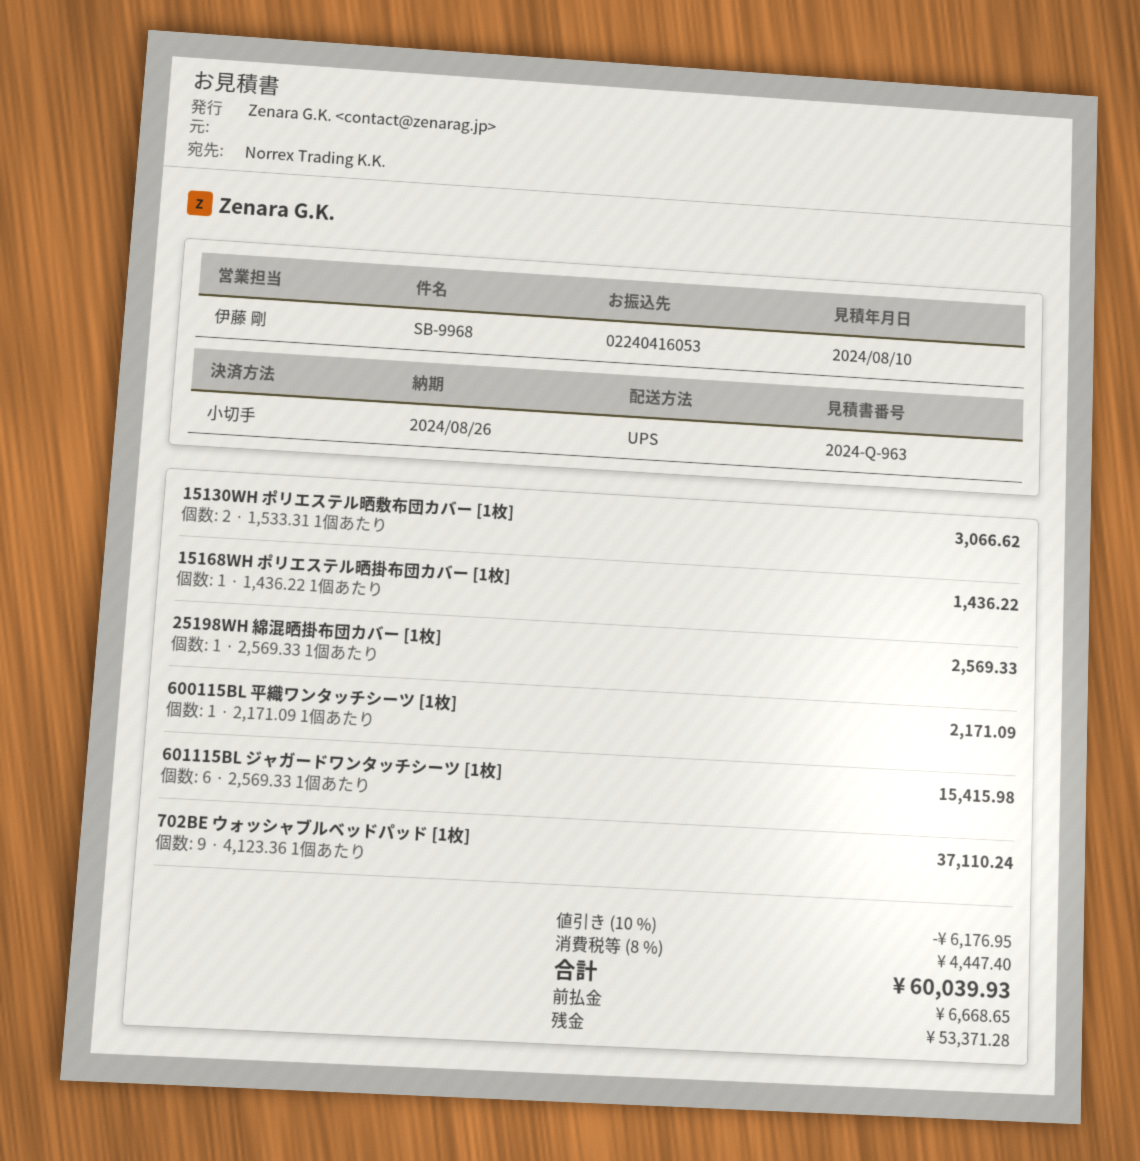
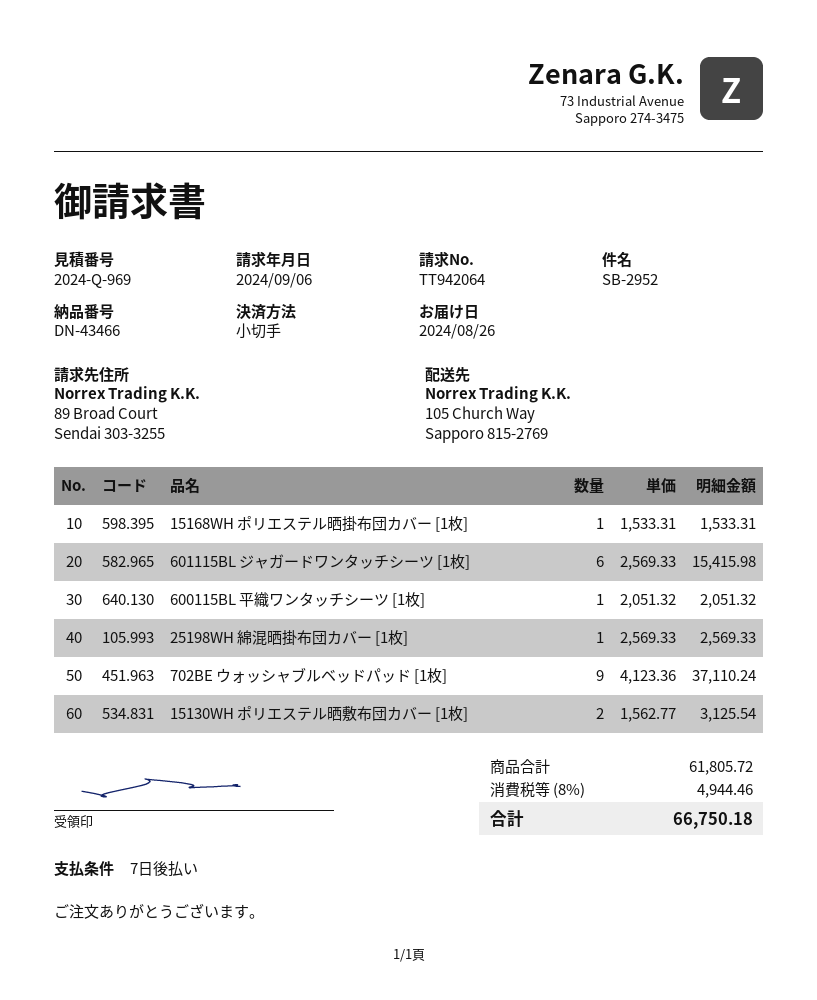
quote number: 2024-Q-963 -> 2024-Q-969
reference: SB-9968 -> SB-2952
15130WH ポリエステル晒敷布団カバー [1枚]: 2 x 1533.31 = 3066.62 -> 2 x 1562.77 = 3125.54
15168WH ポリエステル晒掛布団カバー [1枚]: 1 x 1436.22 = 1436.22 -> 1 x 1533.31 = 1533.31
600115BL 平織ワンタッチシーツ [1枚]: 1 x 2171.09 = 2171.09 -> 1 x 2051.32 = 2051.32
discount: 10% = 6176.95 -> none
tax: 8% = 4447.40 -> 8% = 4944.46
total: 60039.93 -> 66750.18

